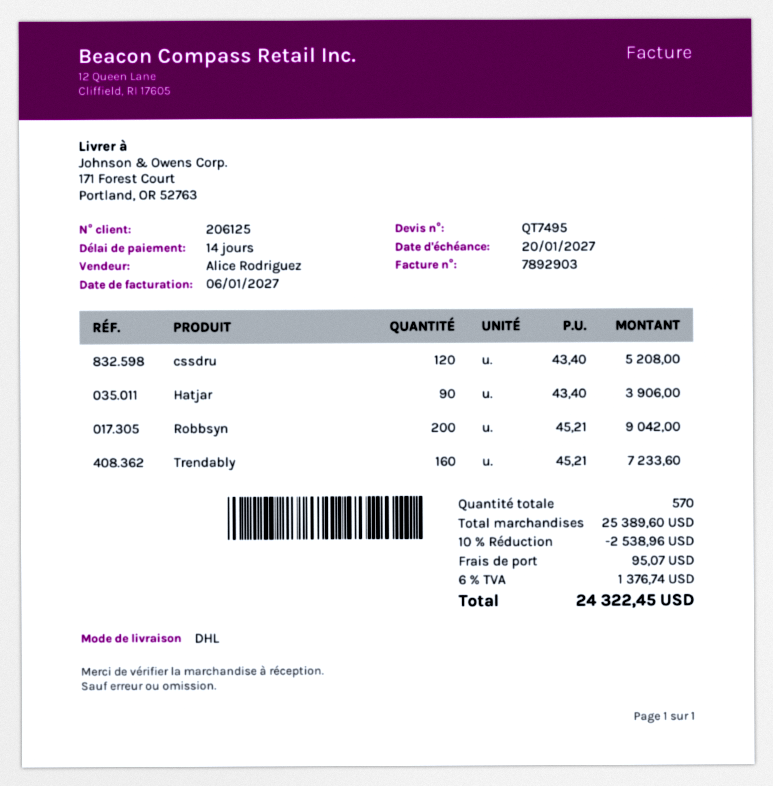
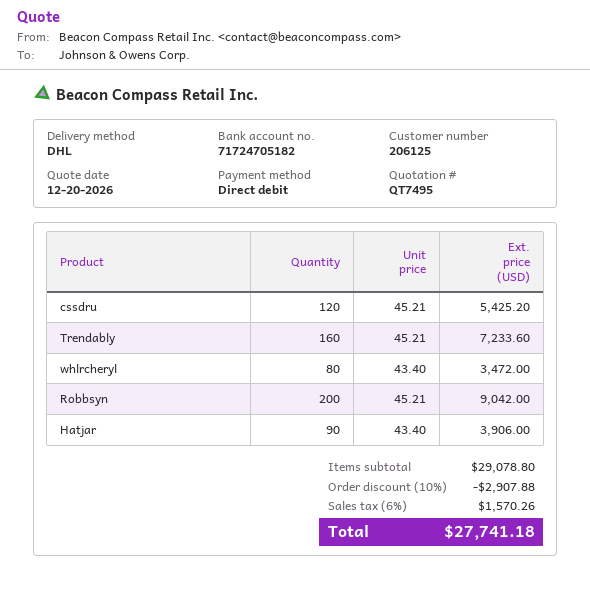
cssdru: 120 x 43.40 = 5208.00 -> 120 x 45.21 = 5425.20
whlrcheryl: none -> 80 x 43.40 = 3472.00
subtotal: 25389.60 -> 29078.80
discount: 10% = 2538.96 -> 10% = 2907.88
shipping: 95.07 -> none
tax: 6% = 1376.74 -> 6% = 1570.26
total: 24322.45 -> 27741.18

